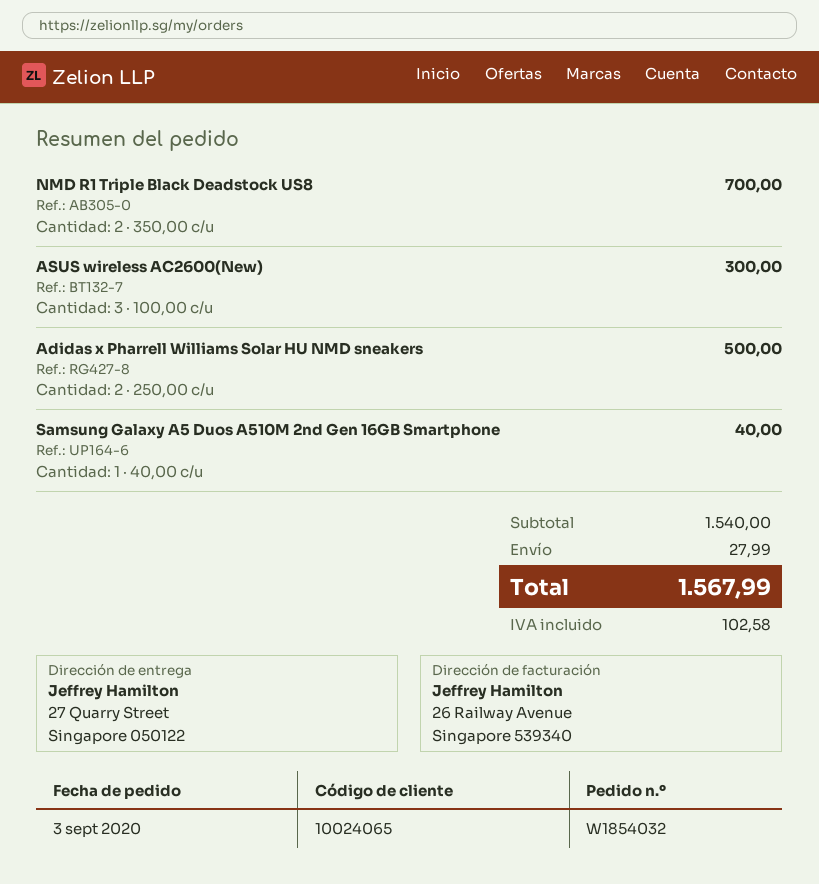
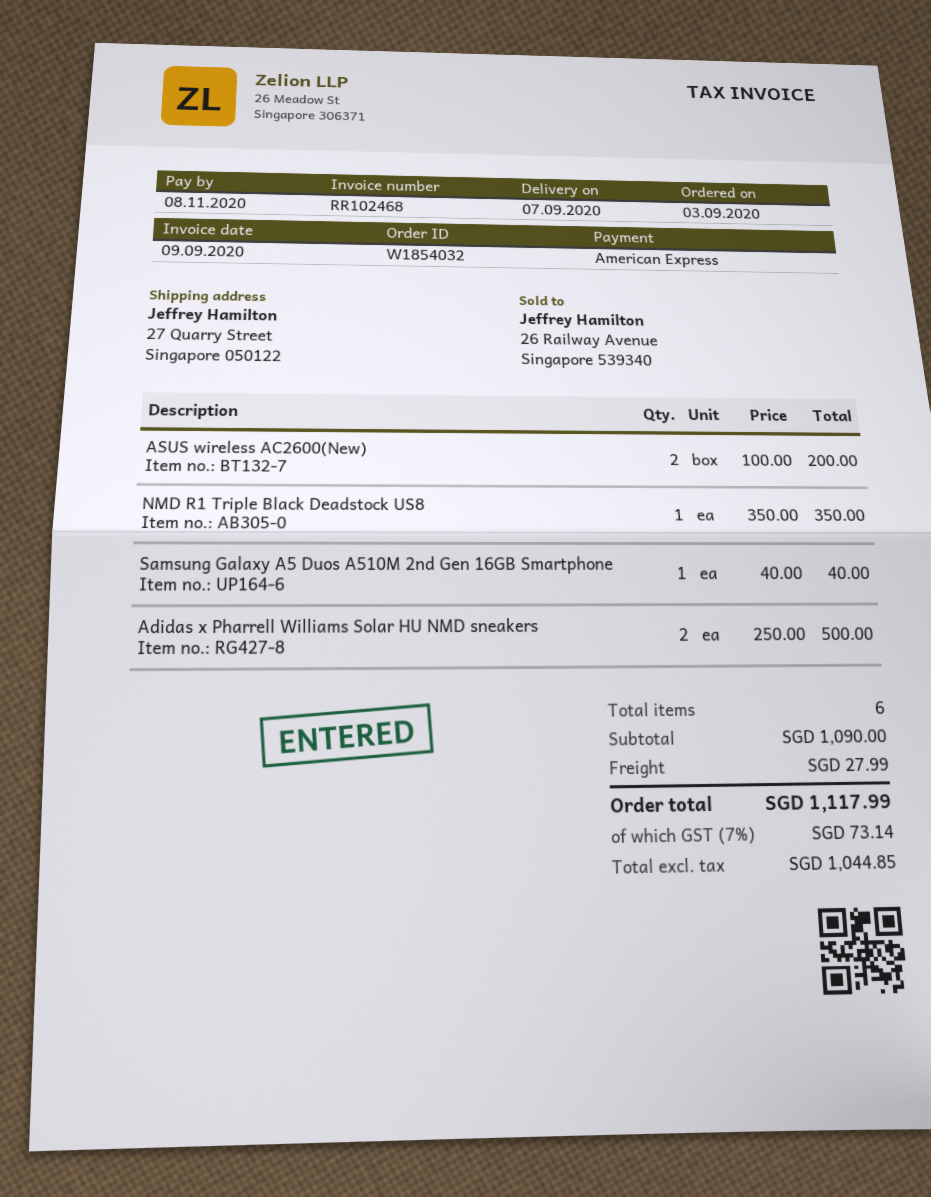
NMD R1 Triple Black Deadstock US8: 2 x 350.00 = 700.00 -> 1 x 350.00 = 350.00
ASUS wireless AC2600(New): 3 x 100.00 = 300.00 -> 2 x 100.00 = 200.00
subtotal: 1540.00 -> 1090.00
tax: 102.58 -> 73.14
total: 1567.99 -> 1117.99

